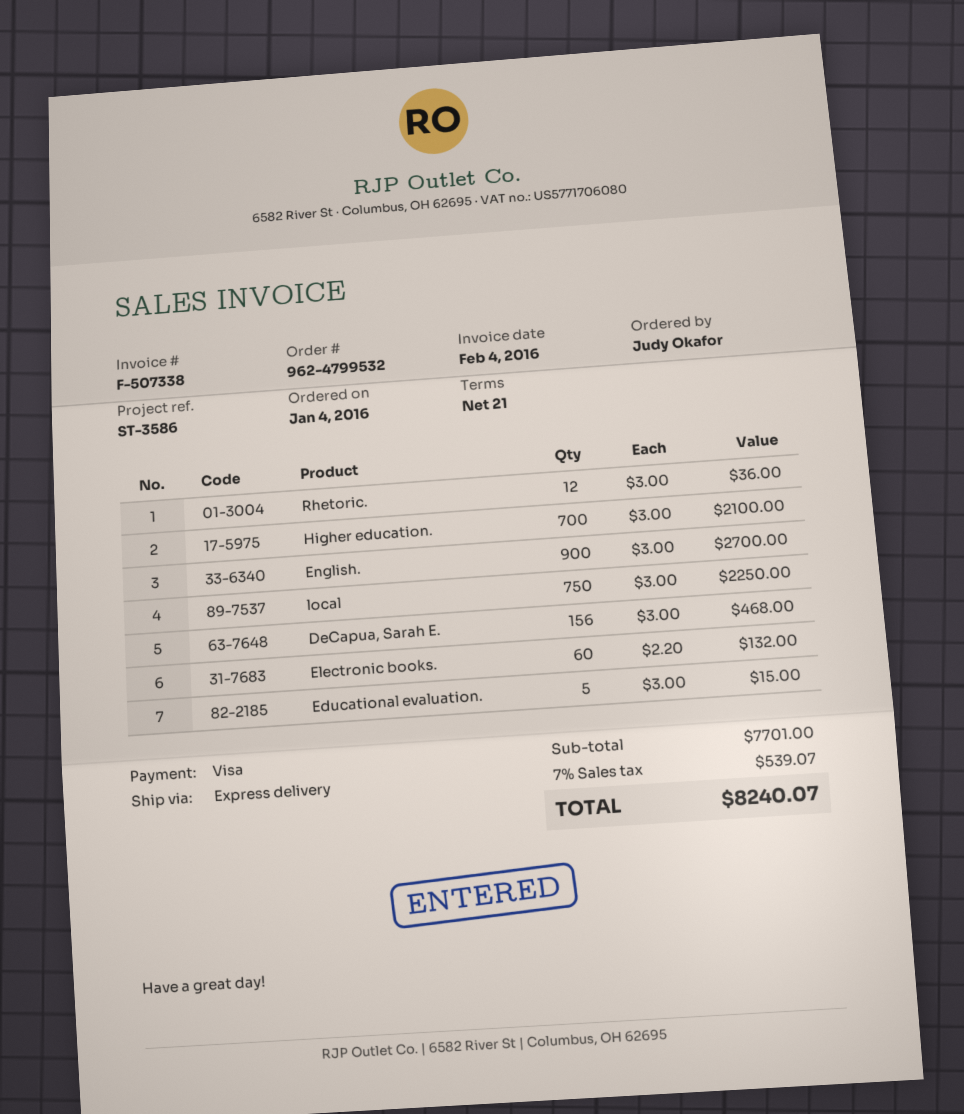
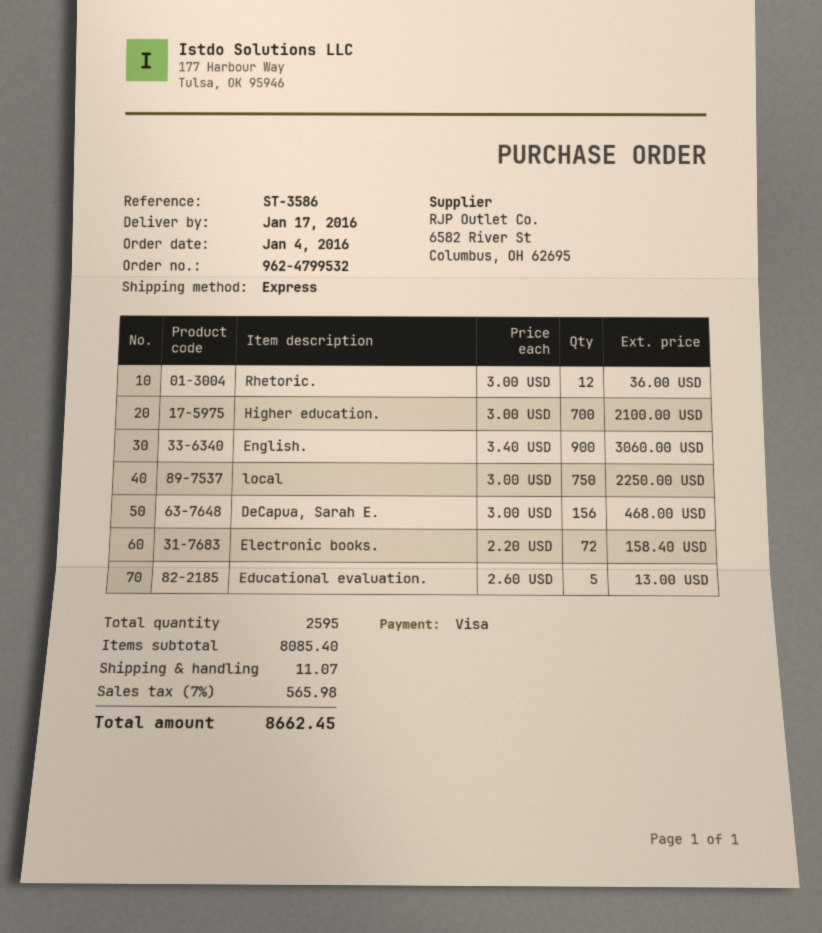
English.: 900 x 3.00 = 2700.00 -> 900 x 3.40 = 3060.00
Electronic books.: 60 x 2.20 = 132.00 -> 72 x 2.20 = 158.40
Educational evaluation.: 5 x 3.00 = 15.00 -> 5 x 2.60 = 13.00
subtotal: 7701.00 -> 8085.40
shipping: none -> 11.07
tax: 7% = 539.07 -> 7% = 565.98
total: 8240.07 -> 8662.45

